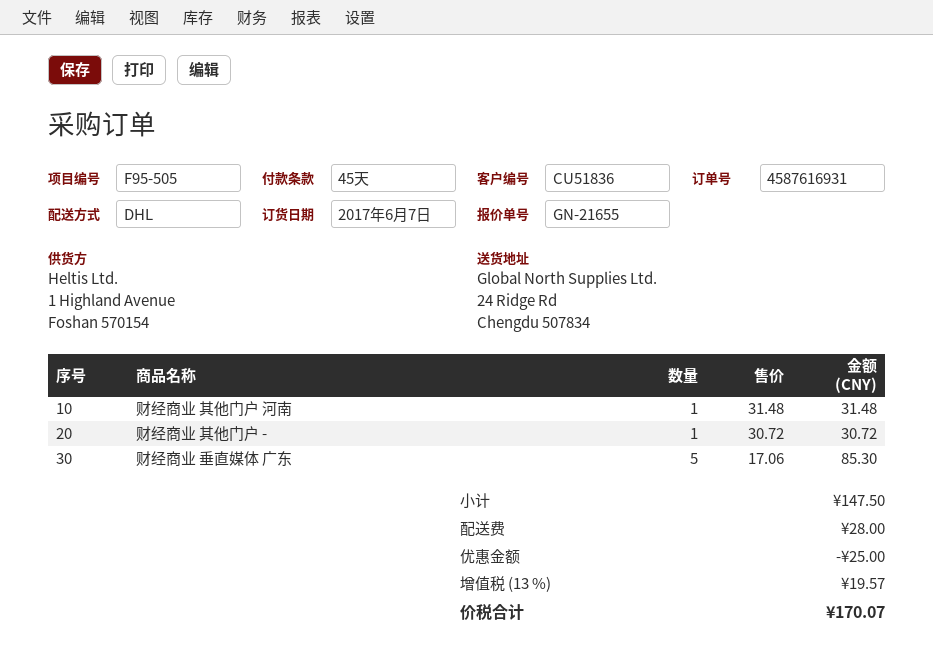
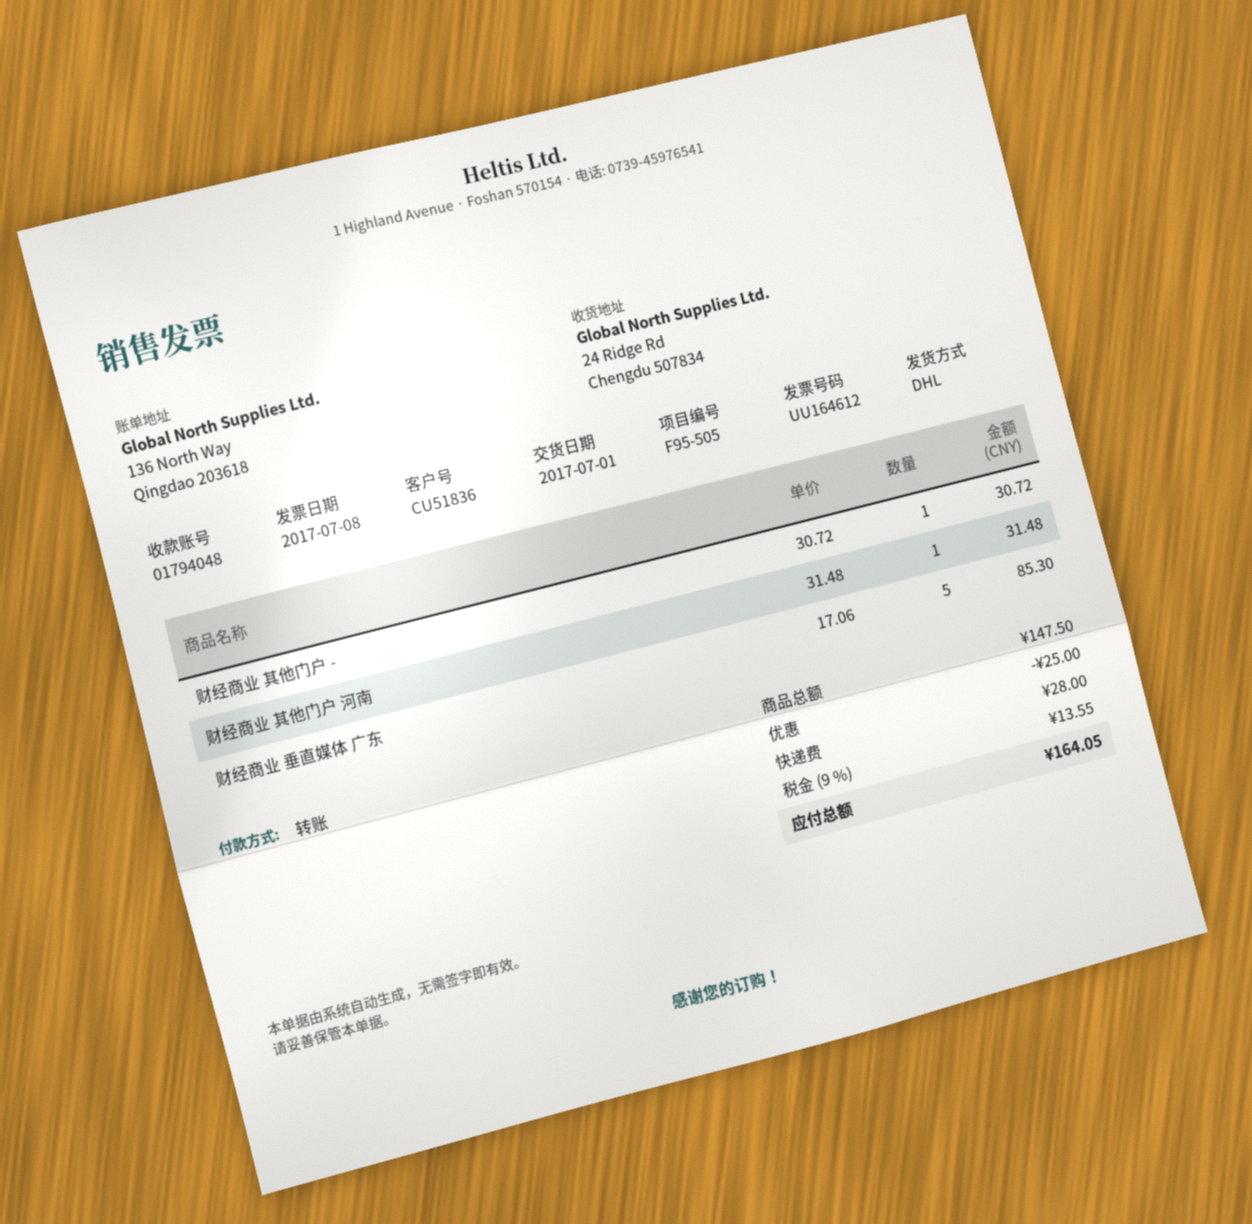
tax: 13% = 19.57 -> 9% = 13.55
total: 170.07 -> 164.05

